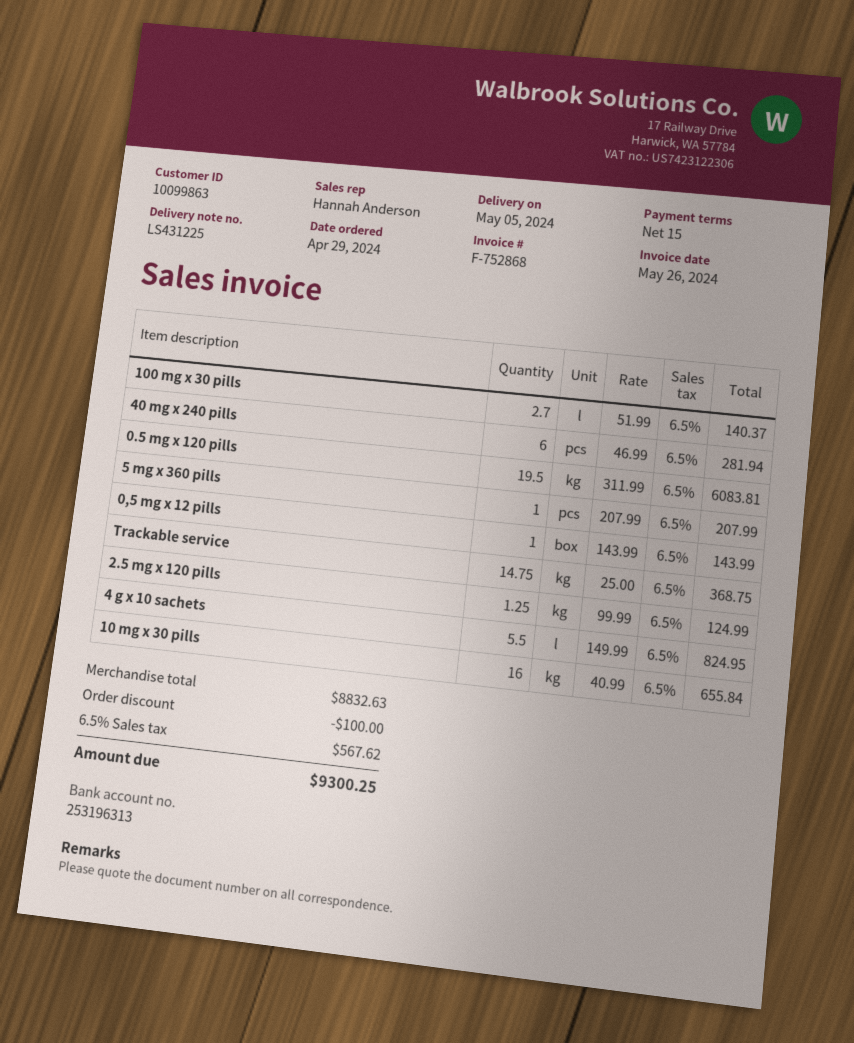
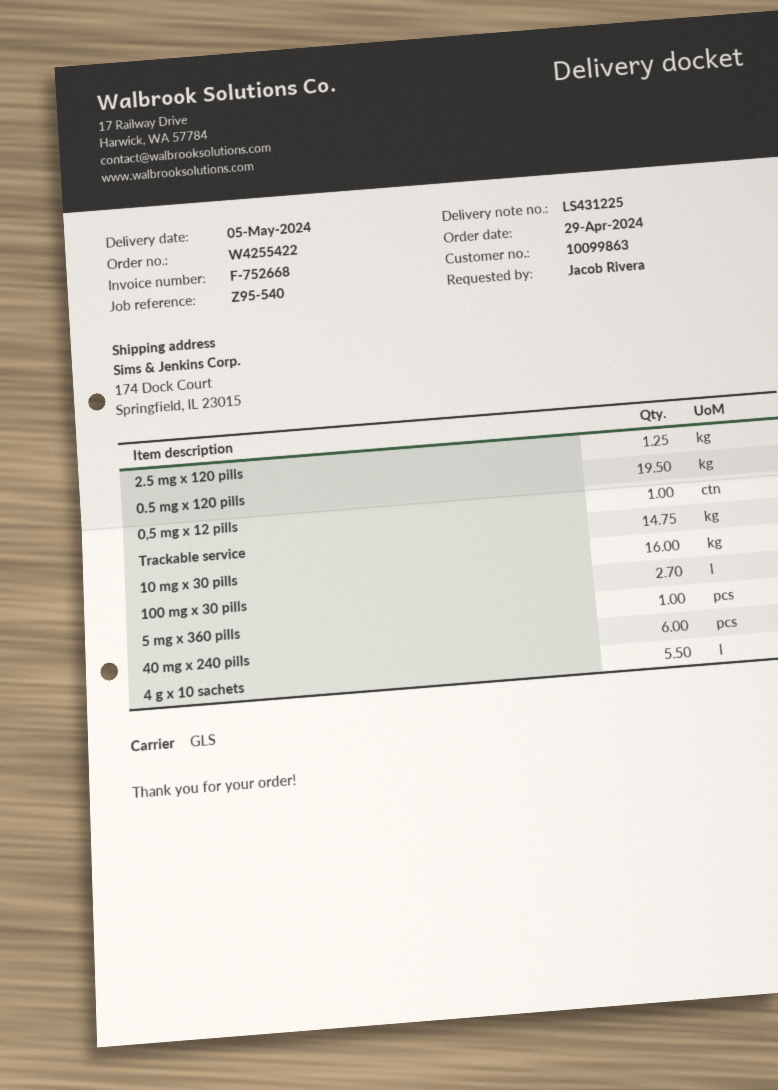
invoice number: F-752868 -> F-752668

